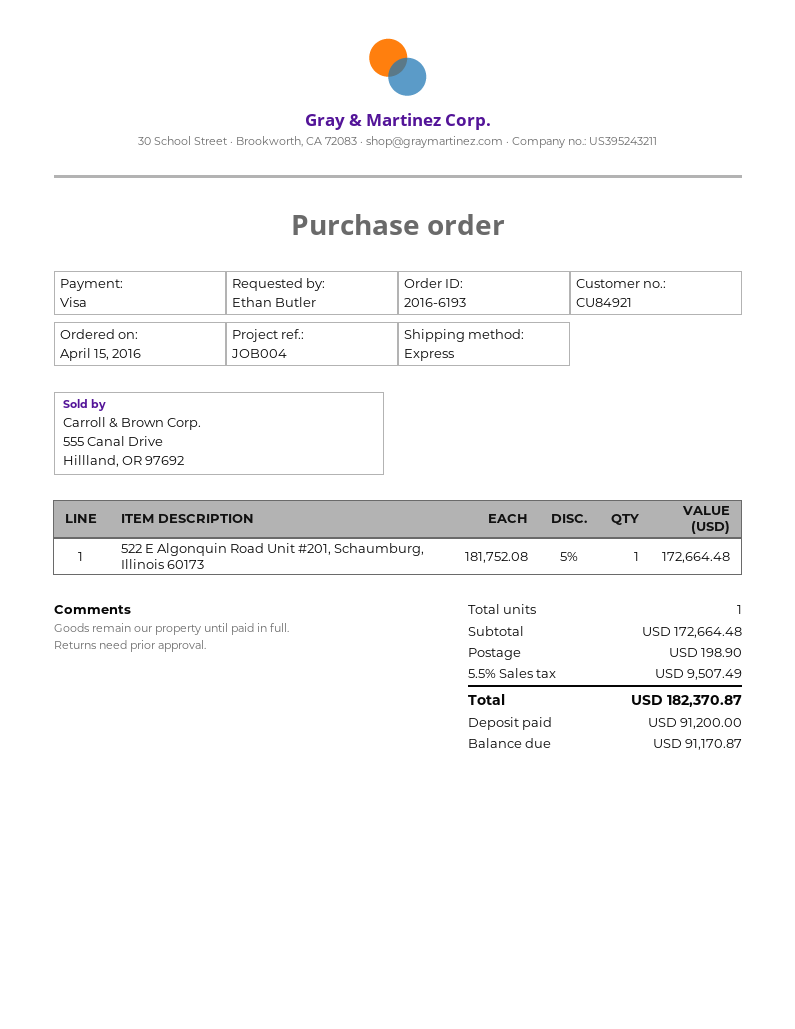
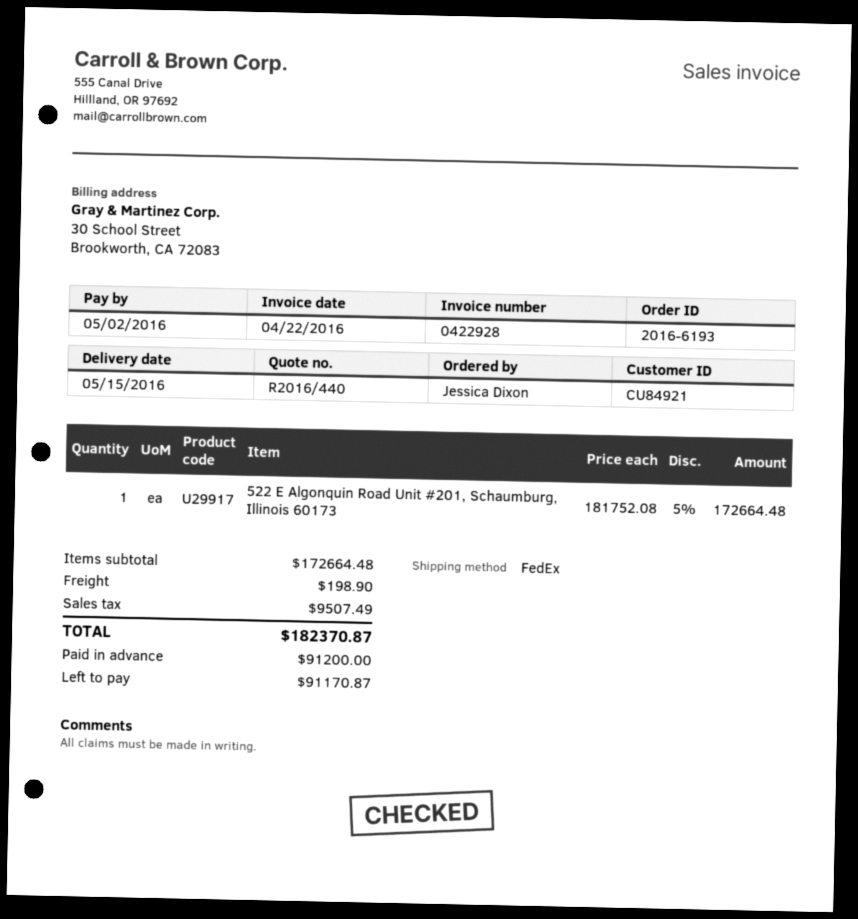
ordered by: Ethan Butler -> Jessica Dixon
shipping method: express -> FedEx

